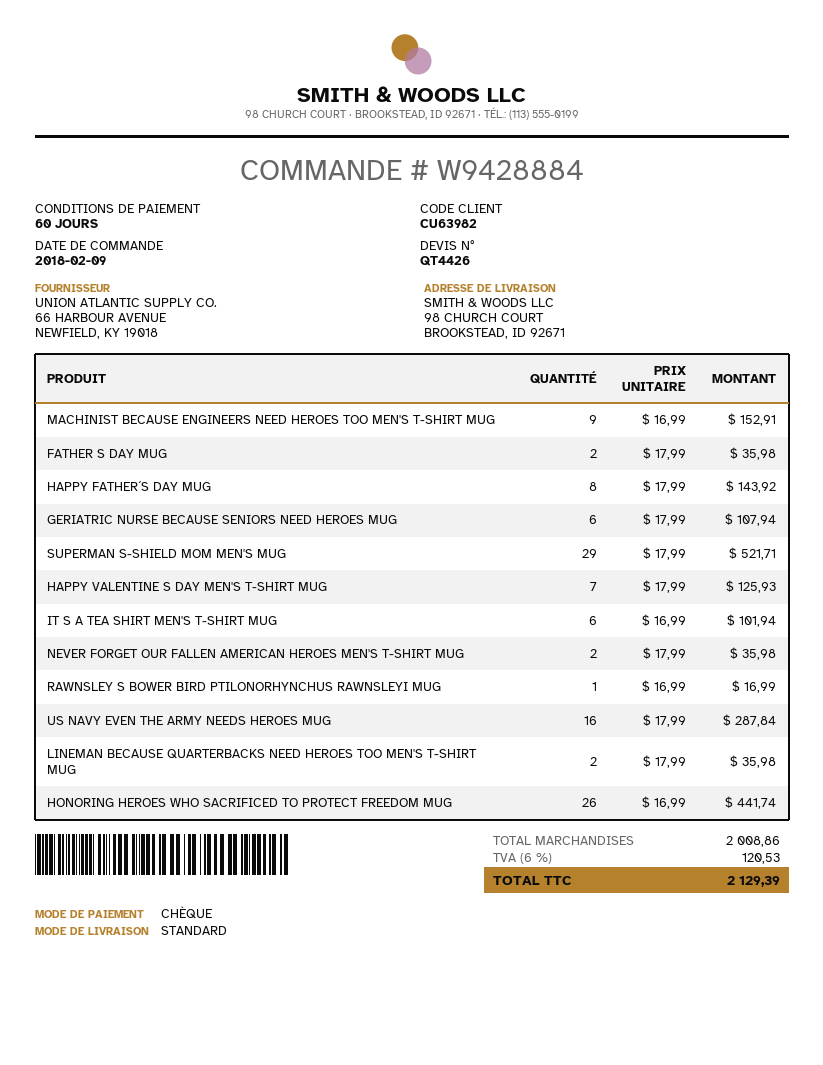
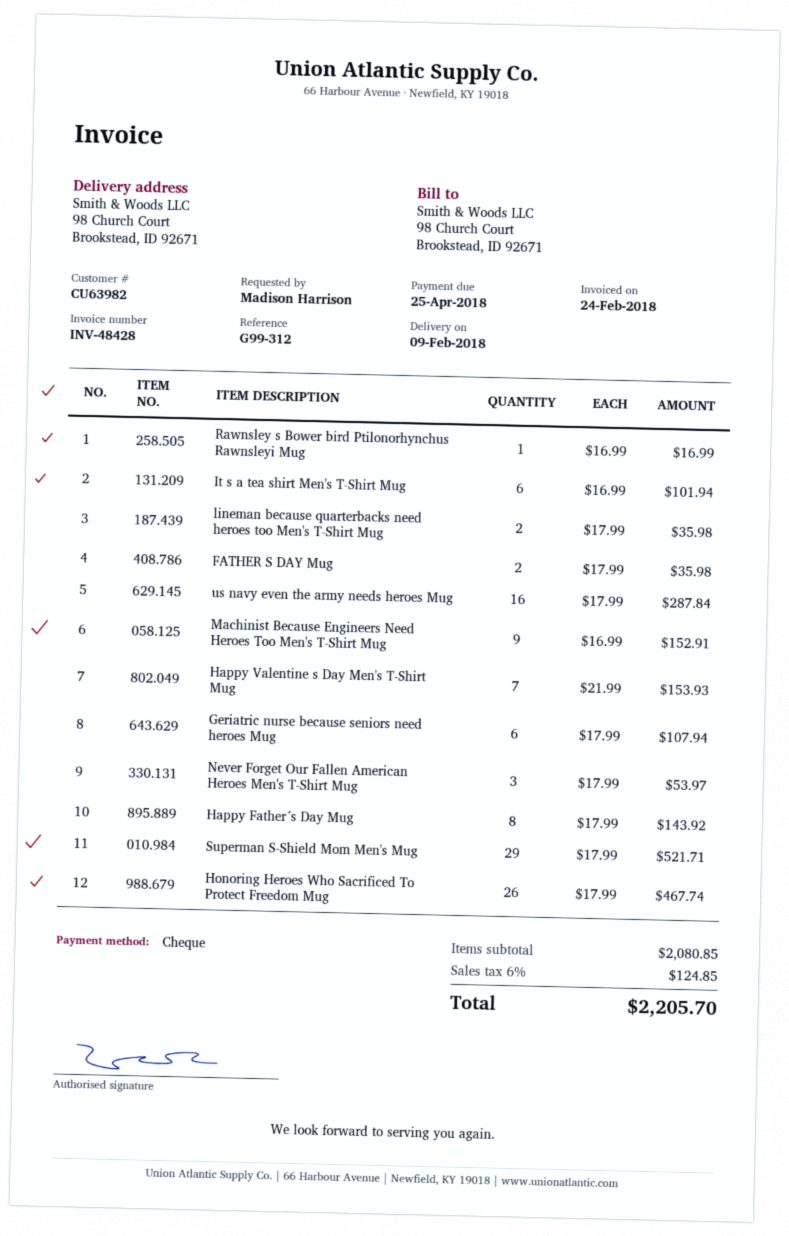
HAPPY VALENTINE S DAY MEN'S T-SHIRT MUG: 7 x 17.99 = 125.93 -> 7 x 21.99 = 153.93
NEVER FORGET OUR FALLEN AMERICAN HEROES MEN'S T-SHIRT MUG: 2 x 17.99 = 35.98 -> 3 x 17.99 = 53.97
HONORING HEROES WHO SACRIFICED TO PROTECT FREEDOM MUG: 26 x 16.99 = 441.74 -> 26 x 17.99 = 467.74
subtotal: 2008.86 -> 2080.85
tax: 6% = 120.53 -> 6% = 124.85
total: 2129.39 -> 2205.70

